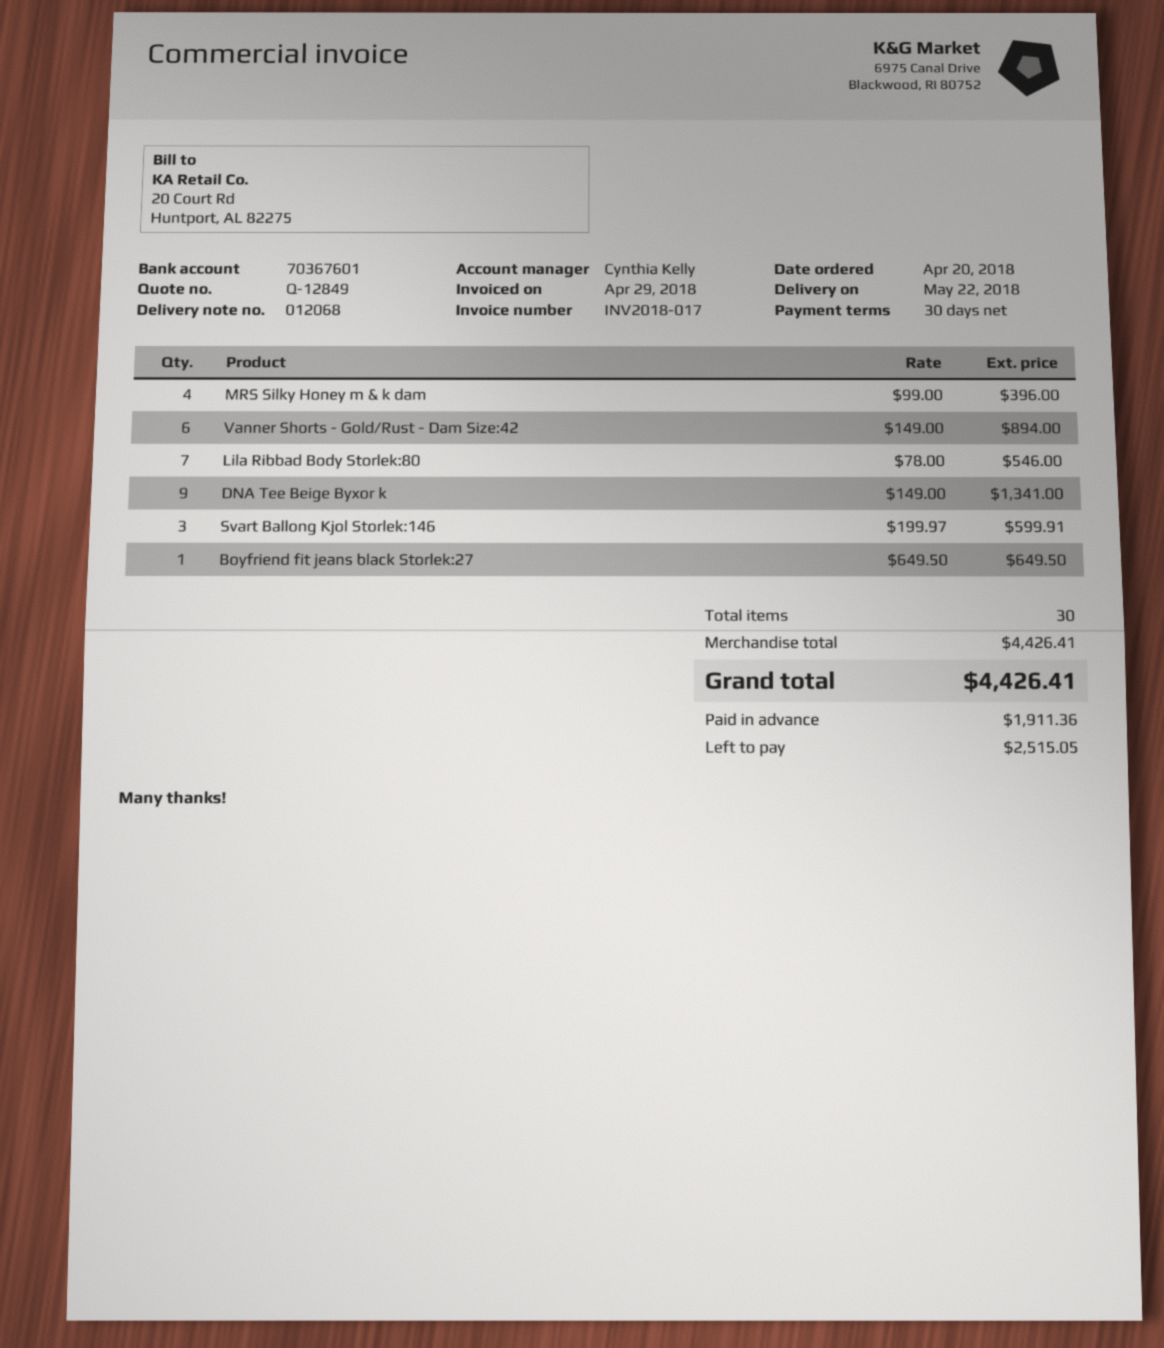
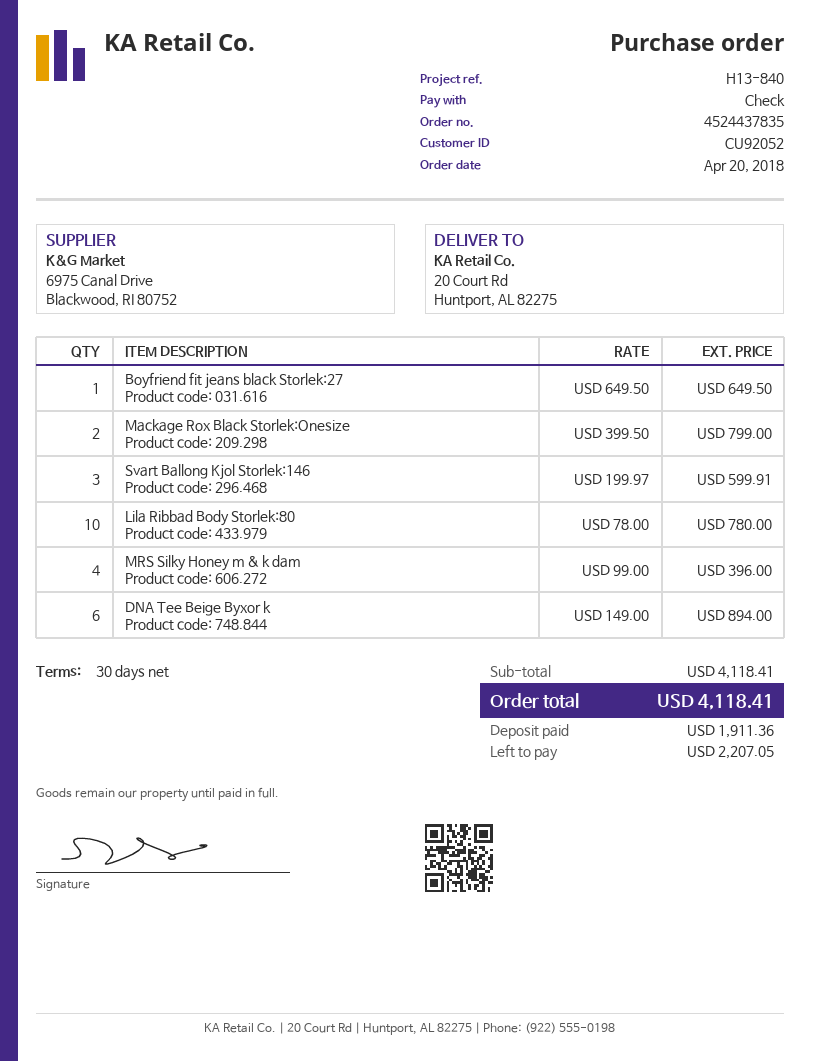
Vanner Shorts - Gold/Rust - Dam Size:42: 6 x 149.00 = 894.00 -> none
Lila Ribbad Body Storlek:80: 7 x 78.00 = 546.00 -> 10 x 78.00 = 780.00
DNA Tee Beige Byxor k: 9 x 149.00 = 1341.00 -> 6 x 149.00 = 894.00
Mackage Rox Black Storlek:Onesize: none -> 2 x 399.50 = 799.00
subtotal: 4426.41 -> 4118.41
total: 4426.41 -> 4118.41
balance: 2515.05 -> 2207.05

